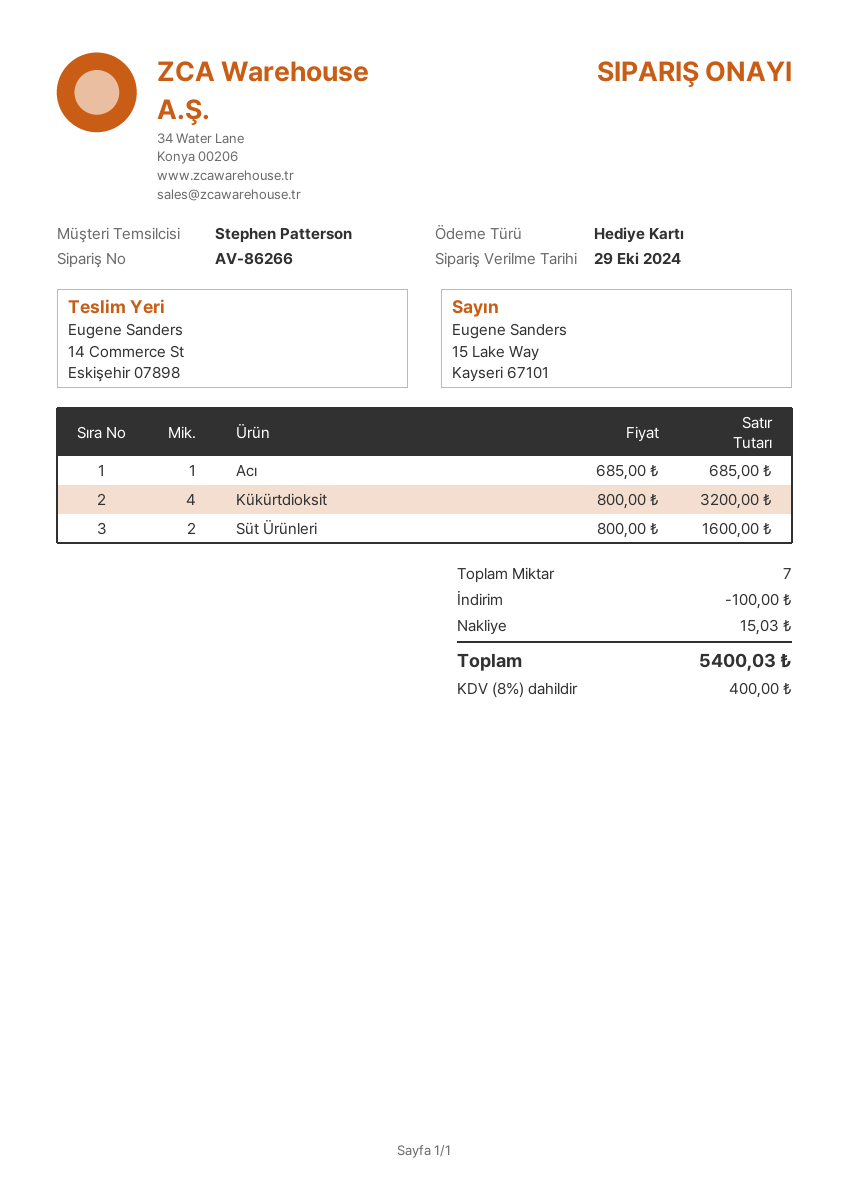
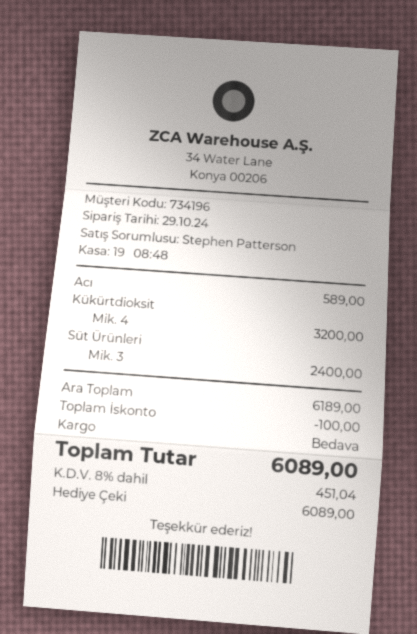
Acı: 1 for 685.00 -> 1 for 589.00
Süt Ürünleri: 2 for 1600.00 -> 3 for 2400.00
shipping: 15.03 -> 0.00
tax: 8% = 400.00 -> 8% = 451.04
total: 5400.03 -> 6089.00

